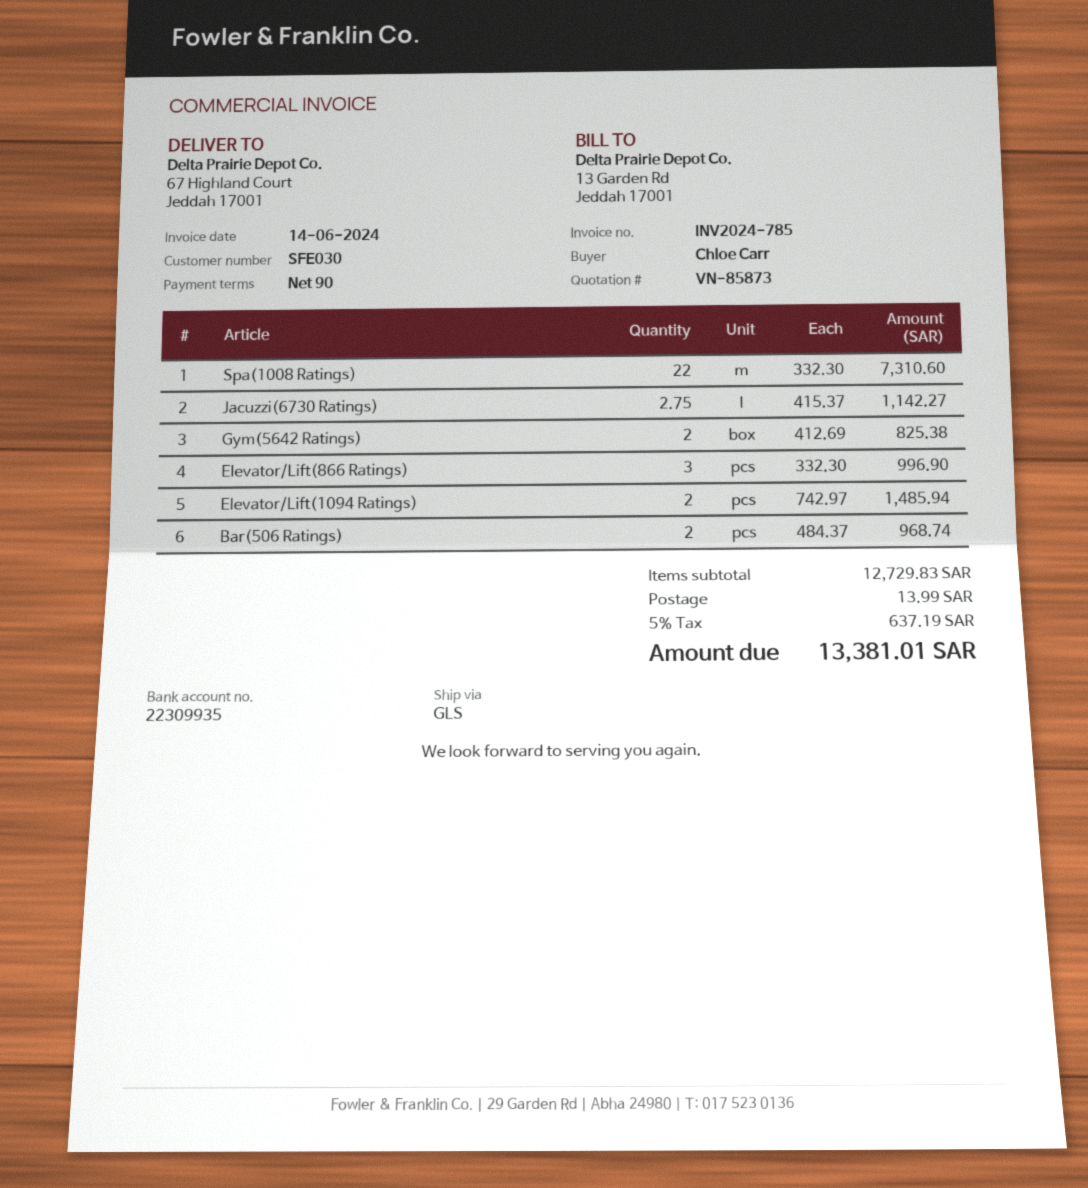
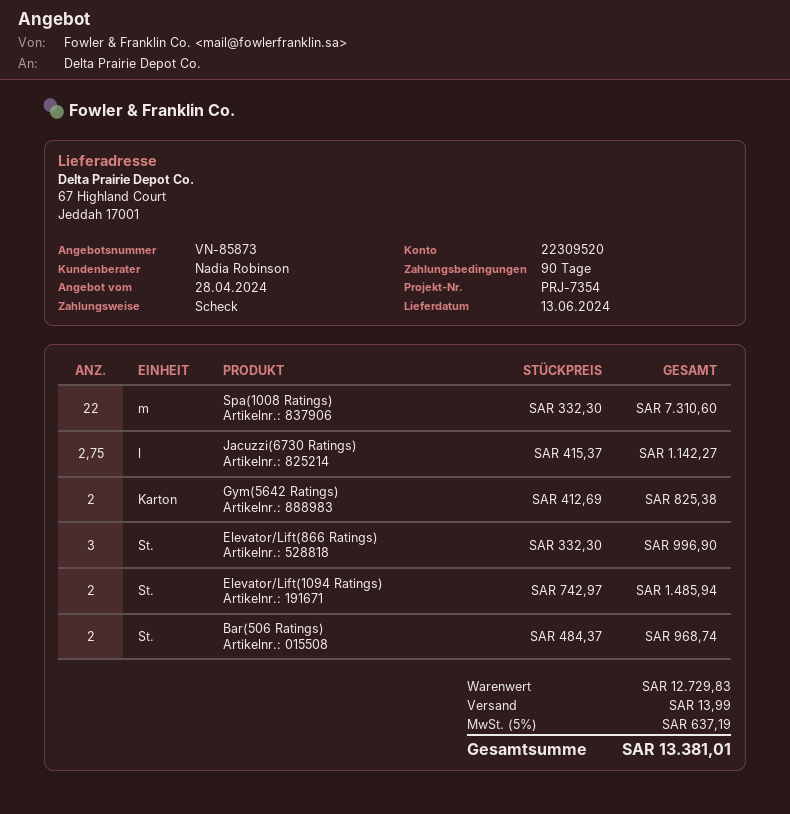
bank account: 22309935 -> 22309520

